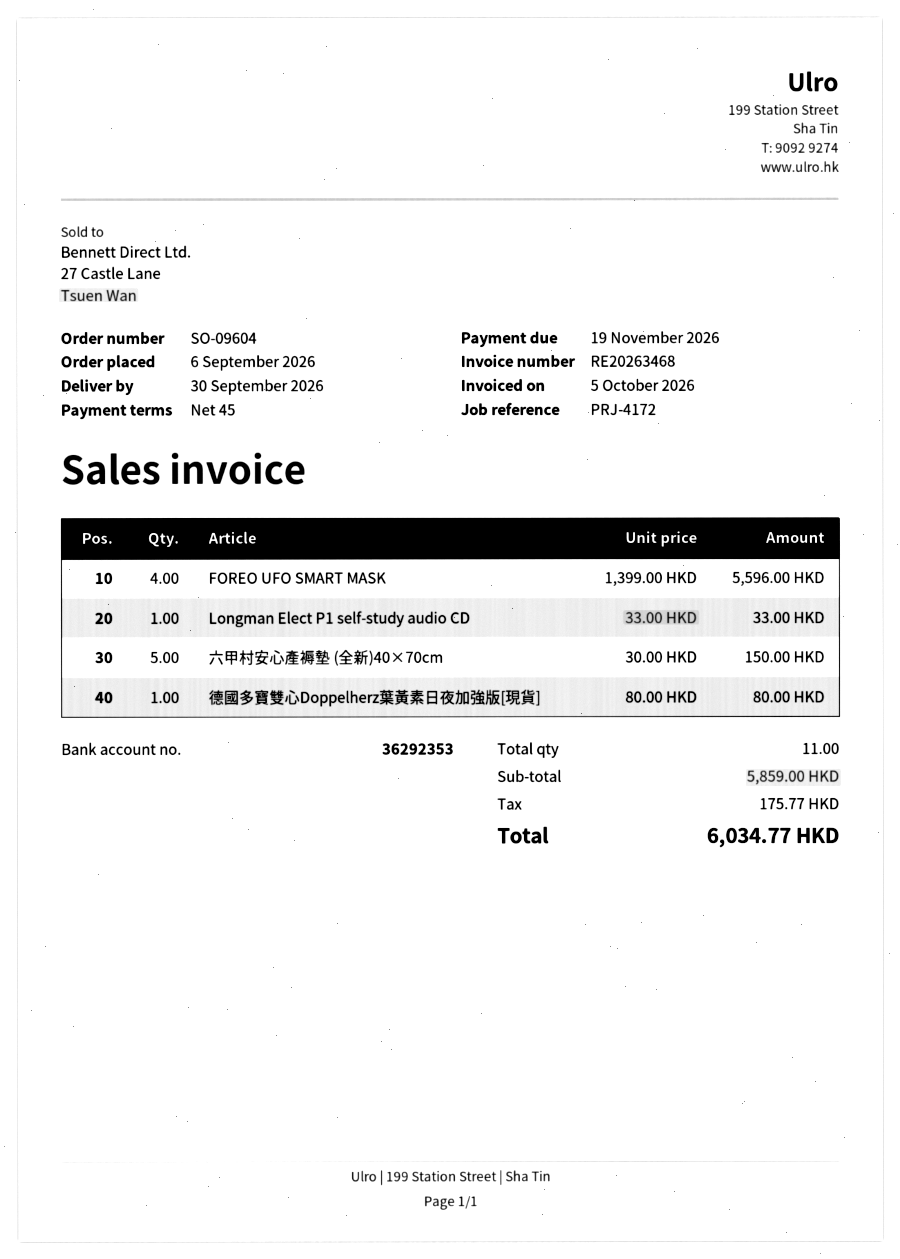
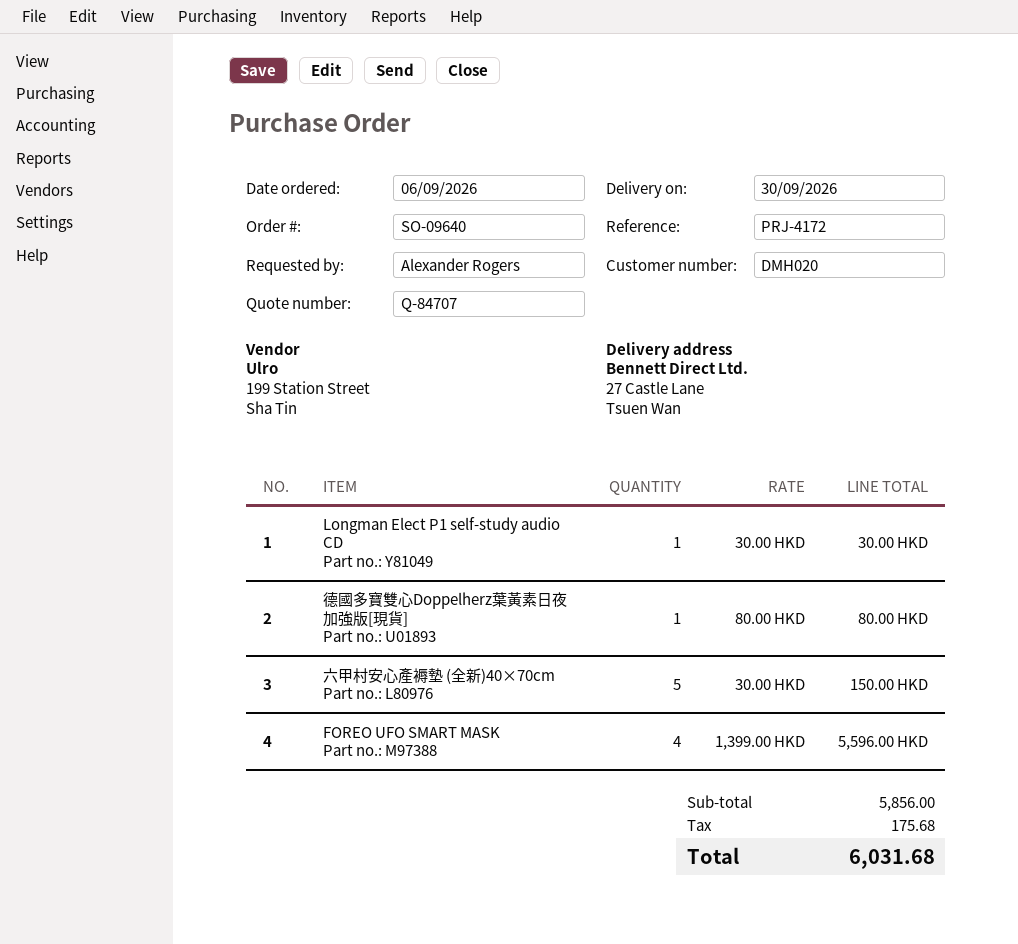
order number: SO-09604 -> SO-09640
Longman Elect P1 self-study audio CD: 1 x 33.00 = 33.00 -> 1 x 30.00 = 30.00
subtotal: 5859.00 -> 5856.00
tax: 175.77 -> 175.68
total: 6034.77 -> 6031.68

